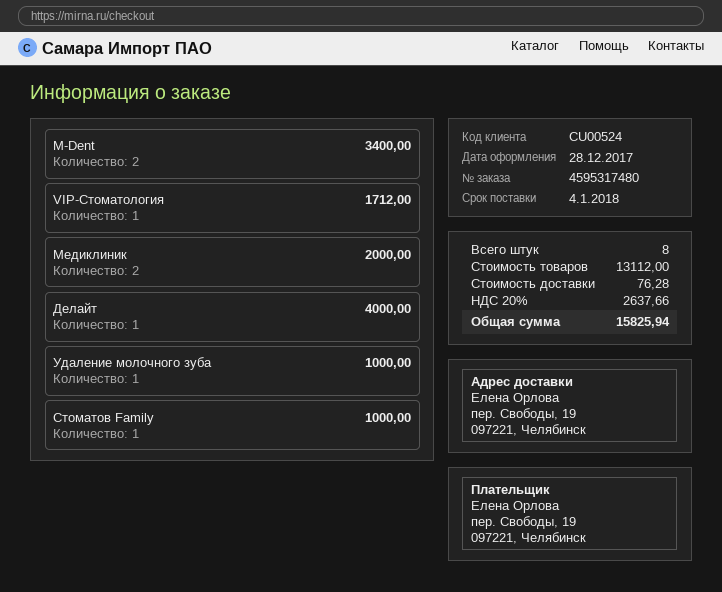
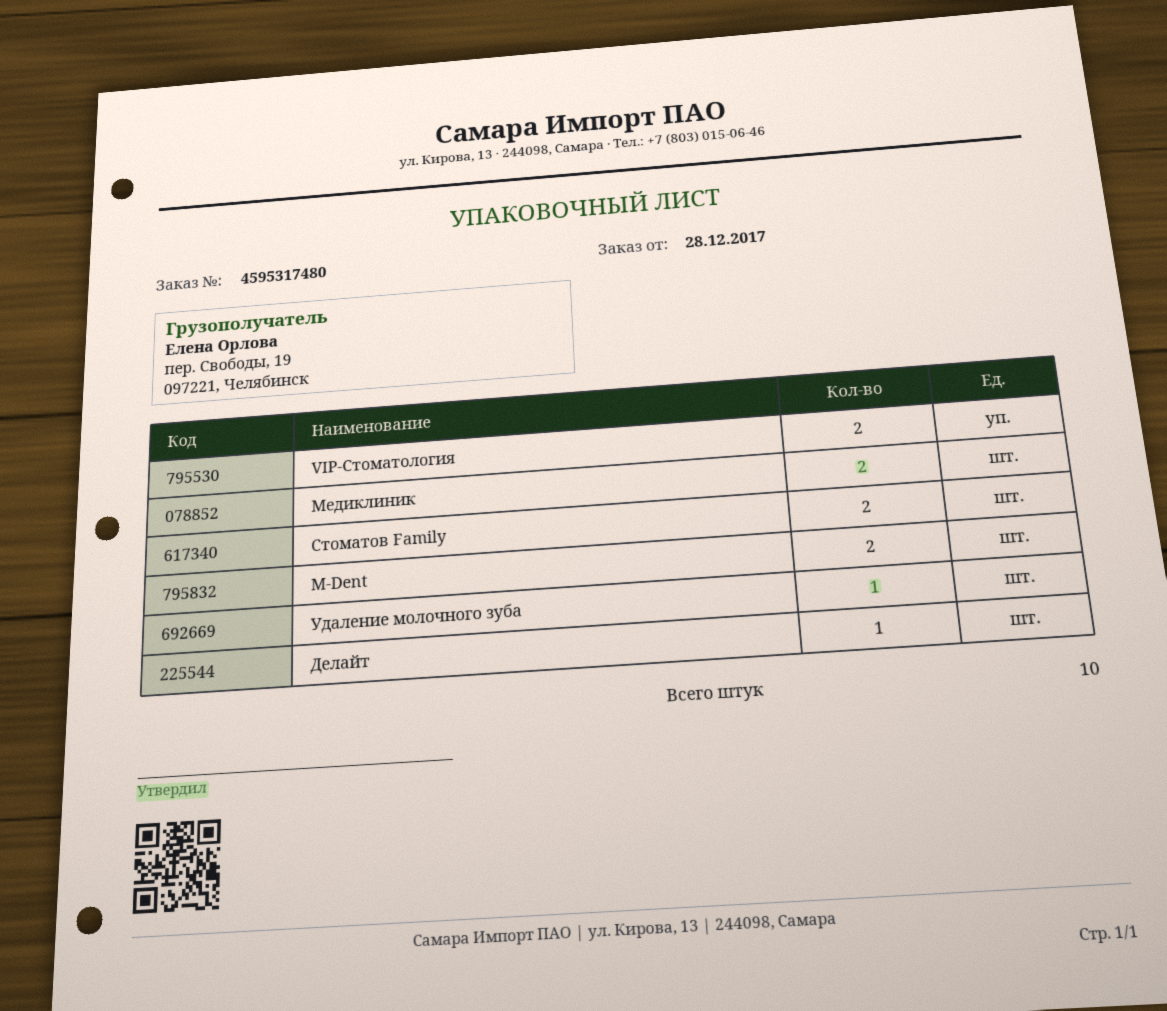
VIP-Стоматология: 1 -> 2
Стоматов Family: 1 -> 2
total quantity: 8 -> 10

